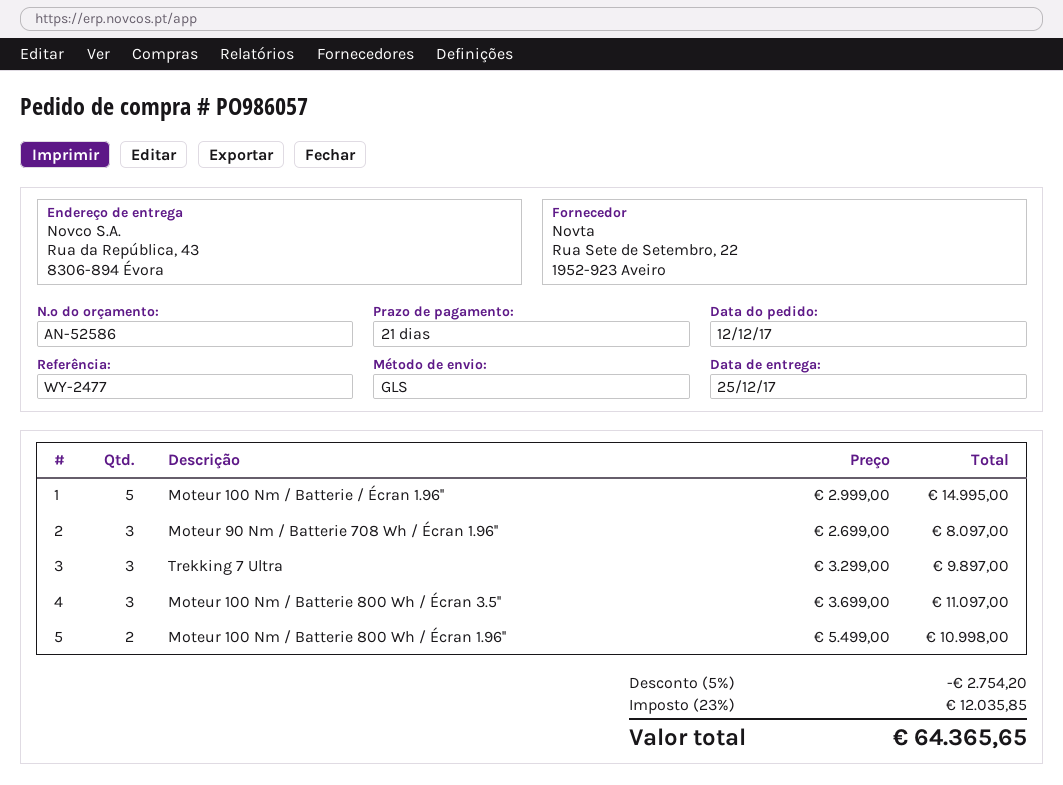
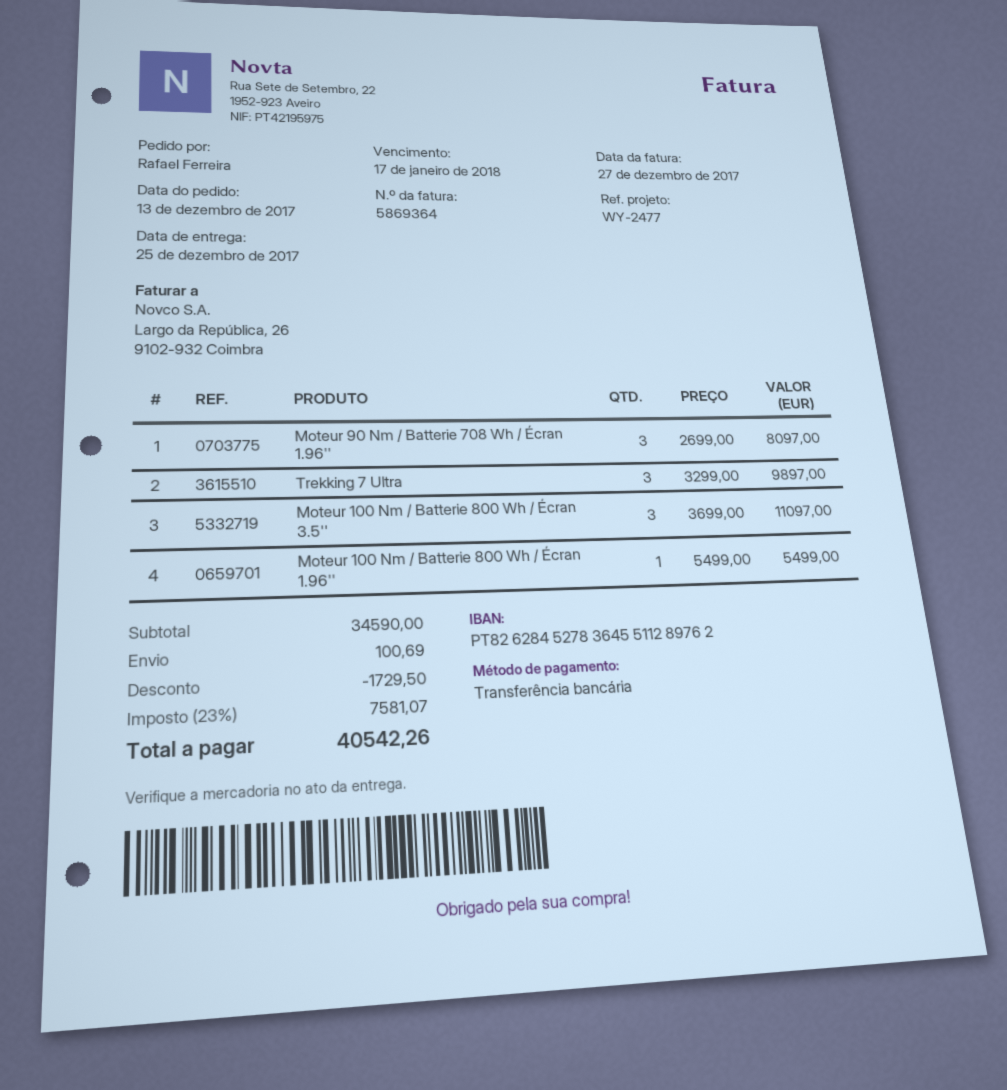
order date: 2017-12-12 -> 2017-12-13
Moteur 100 Nm / Batterie / Écran 1.96'': 5 x 2999.00 = 14995.00 -> none
Moteur 100 Nm / Batterie 800 Wh / Écran 1.96'': 2 x 5499.00 = 10998.00 -> 1 x 5499.00 = 5499.00
discount: 2754.20 -> 1729.50
shipping: none -> 100.69
tax: 23% = 12035.85 -> 23% = 7581.07
total: 64365.65 -> 40542.26

